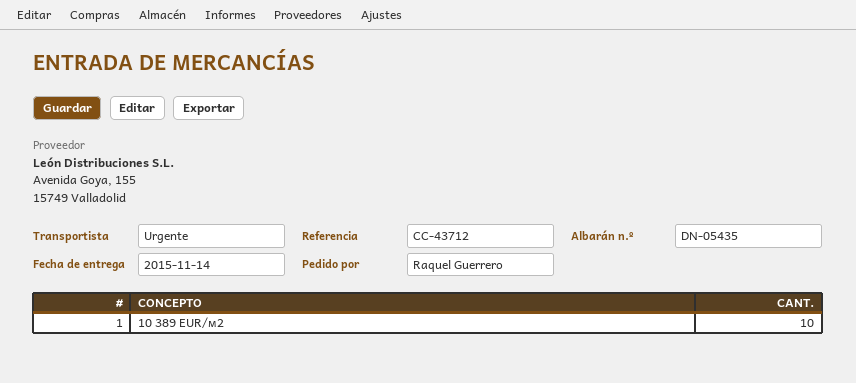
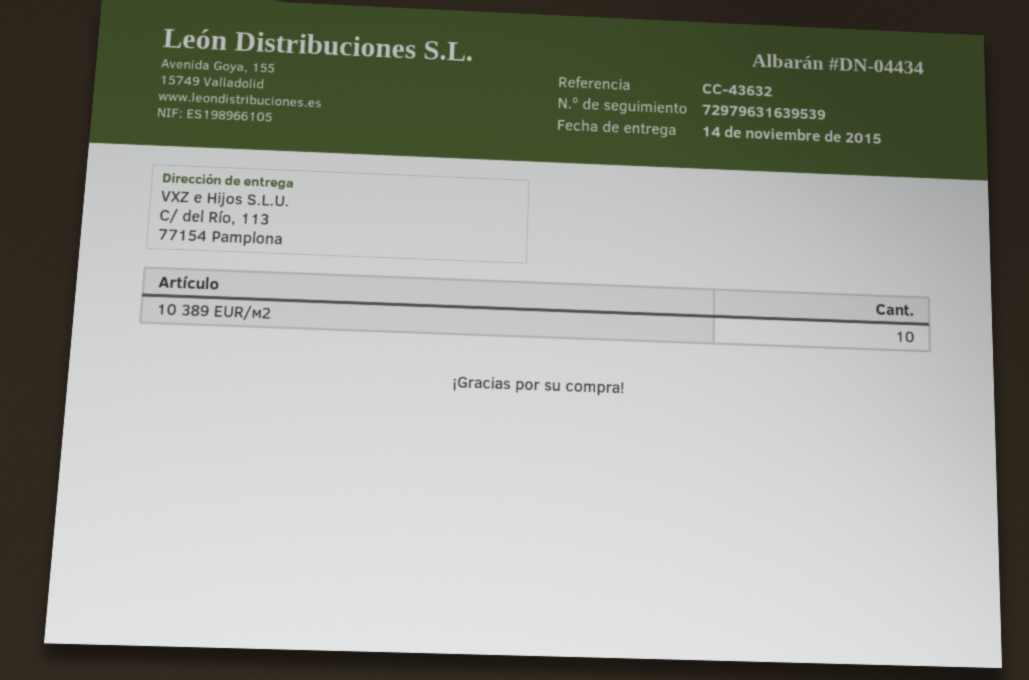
delivery note number: DN-05435 -> DN-04434
reference: CC-43712 -> CC-43632

